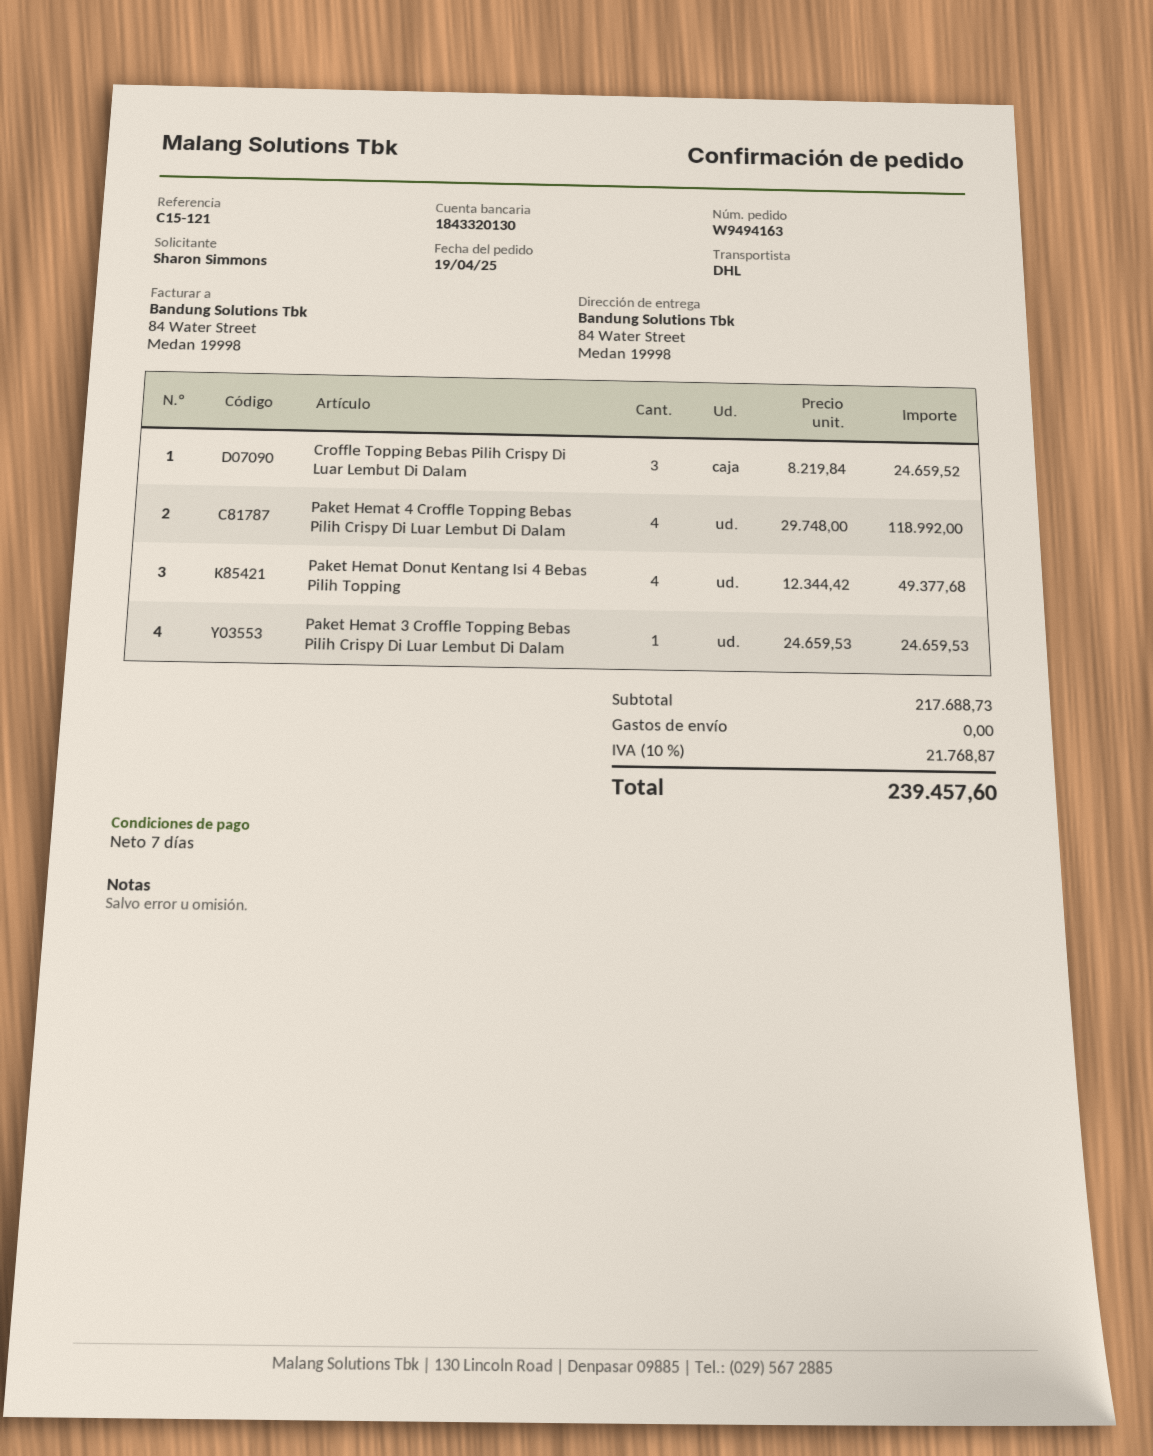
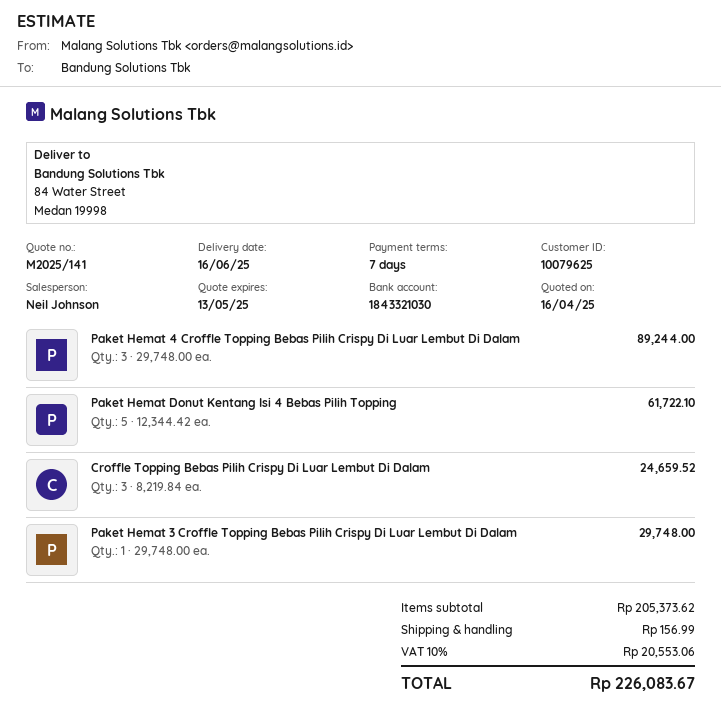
bank account: 1843320130 -> 1843321030
Paket Hemat 4 Croffle Topping Bebas Pilih Crispy Di Luar Lembut Di Dalam: 4 x 29748.00 = 118992.00 -> 3 x 29748.00 = 89244.00
Paket Hemat Donut Kentang Isi 4 Bebas Pilih Topping: 4 x 12344.42 = 49377.68 -> 5 x 12344.42 = 61722.10
Paket Hemat 3 Croffle Topping Bebas Pilih Crispy Di Luar Lembut Di Dalam: 1 x 24659.53 = 24659.53 -> 1 x 29748.00 = 29748.00
subtotal: 217688.73 -> 205373.62
shipping: 0.00 -> 156.99
tax: 10% = 21768.87 -> 10% = 20553.06
total: 239457.60 -> 226083.67

